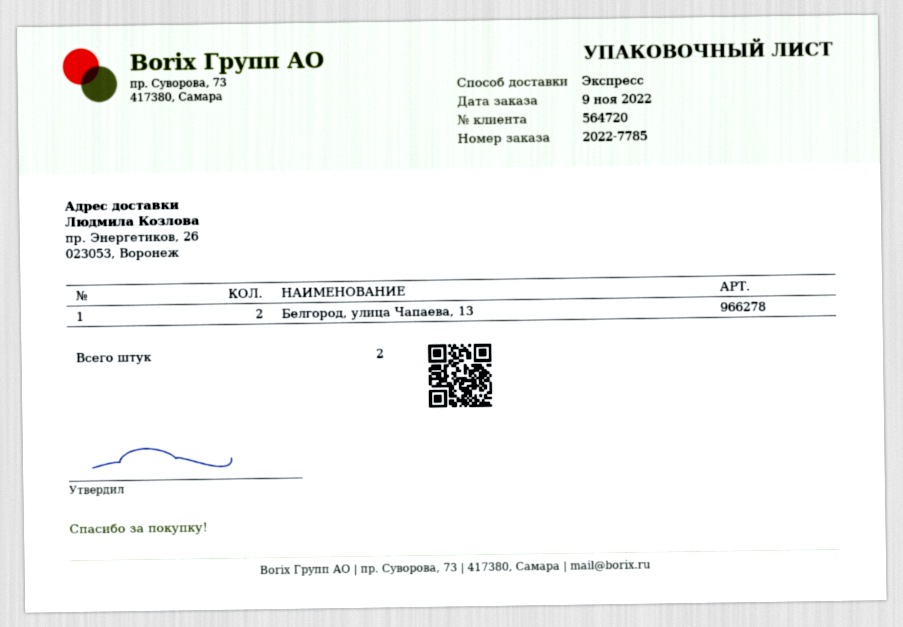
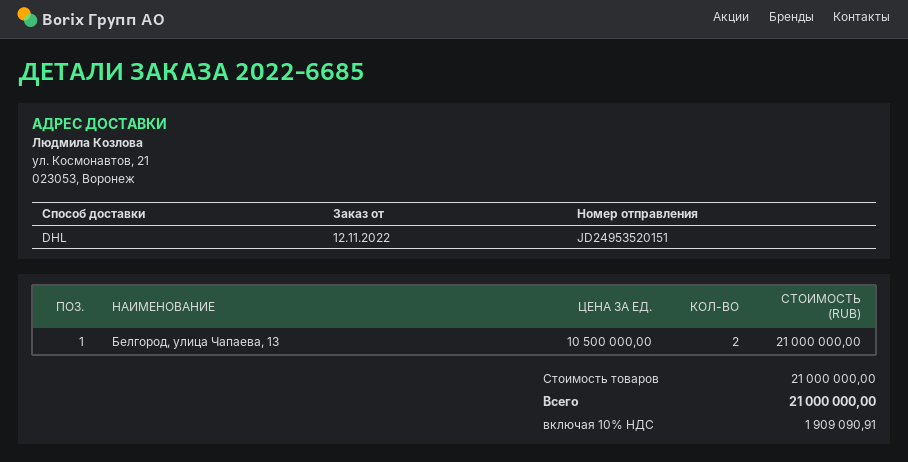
order number: 2022-7785 -> 2022-6685
order date: 2022-11-09 -> 2022-11-12
shipping method: express -> DHL
ship to: пр. Энергетиков, 26, 023053, Воронеж -> ул. Космонавтов, 21, 023053, Воронеж

